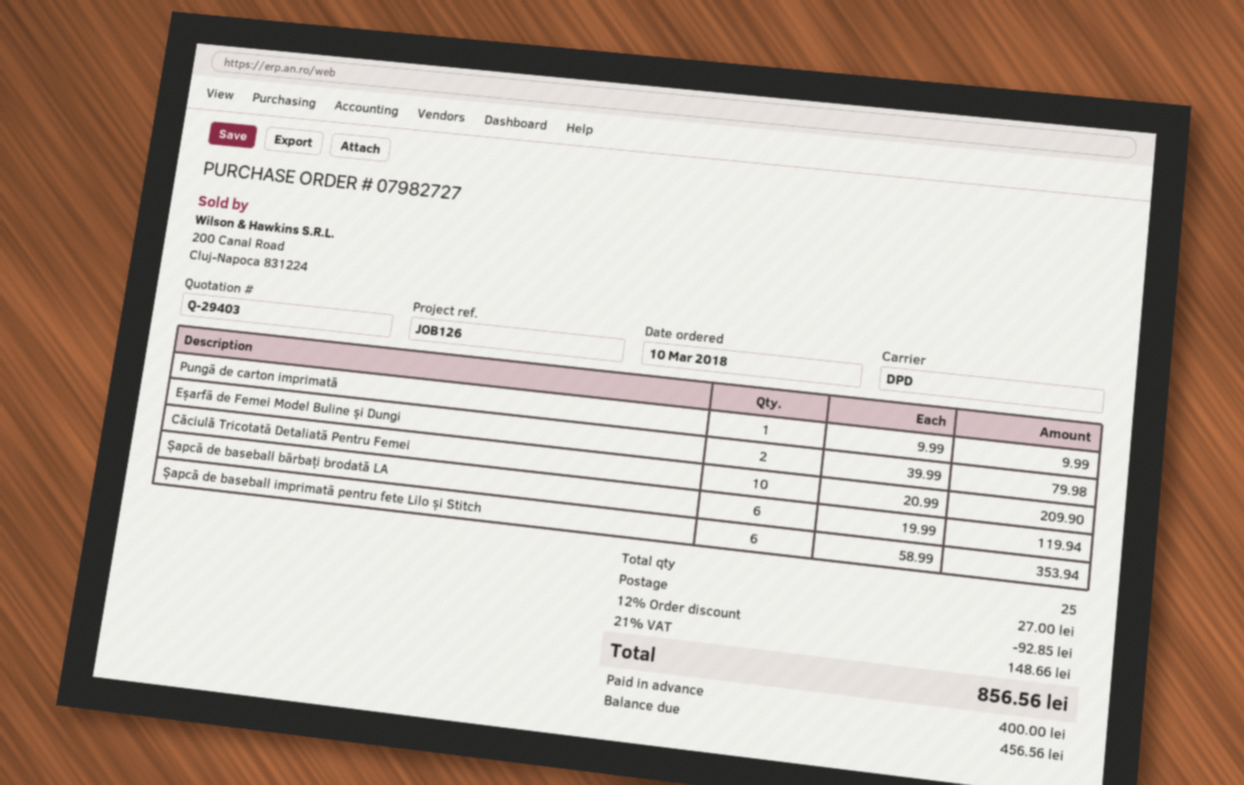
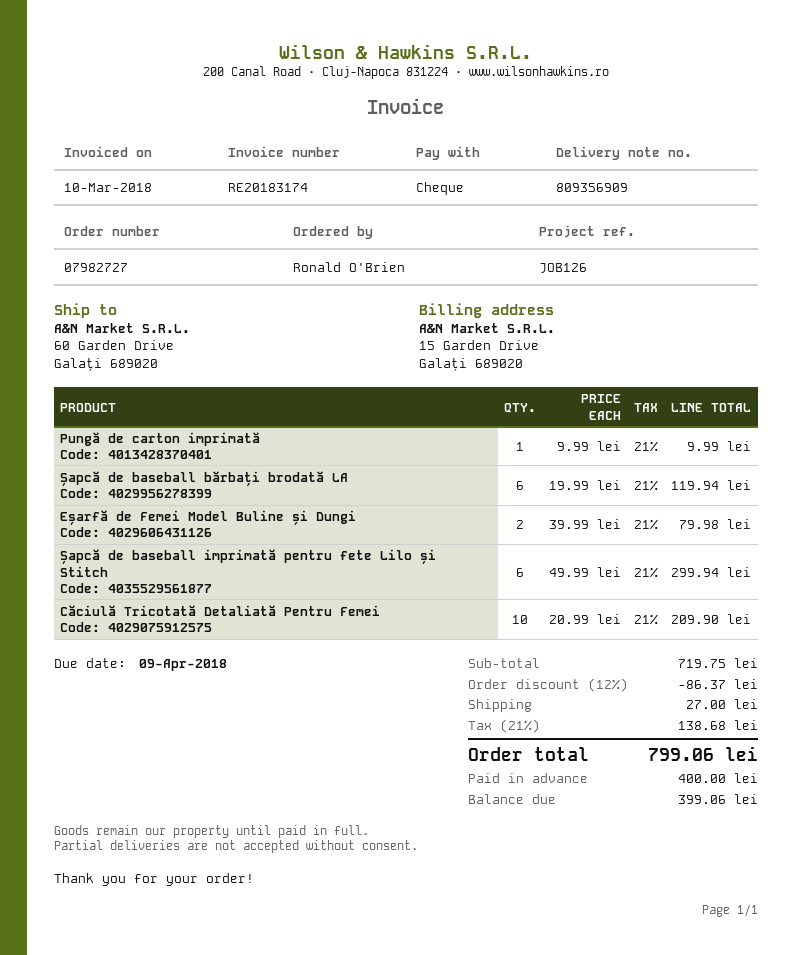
Șapcă de baseball imprimată pentru fete Lilo și Stitch: 6 x 58.99 = 353.94 -> 6 x 49.99 = 299.94
discount: 12% = 92.85 -> 12% = 86.37
tax: 21% = 148.66 -> 21% = 138.68
total: 856.56 -> 799.06
balance: 456.56 -> 399.06

